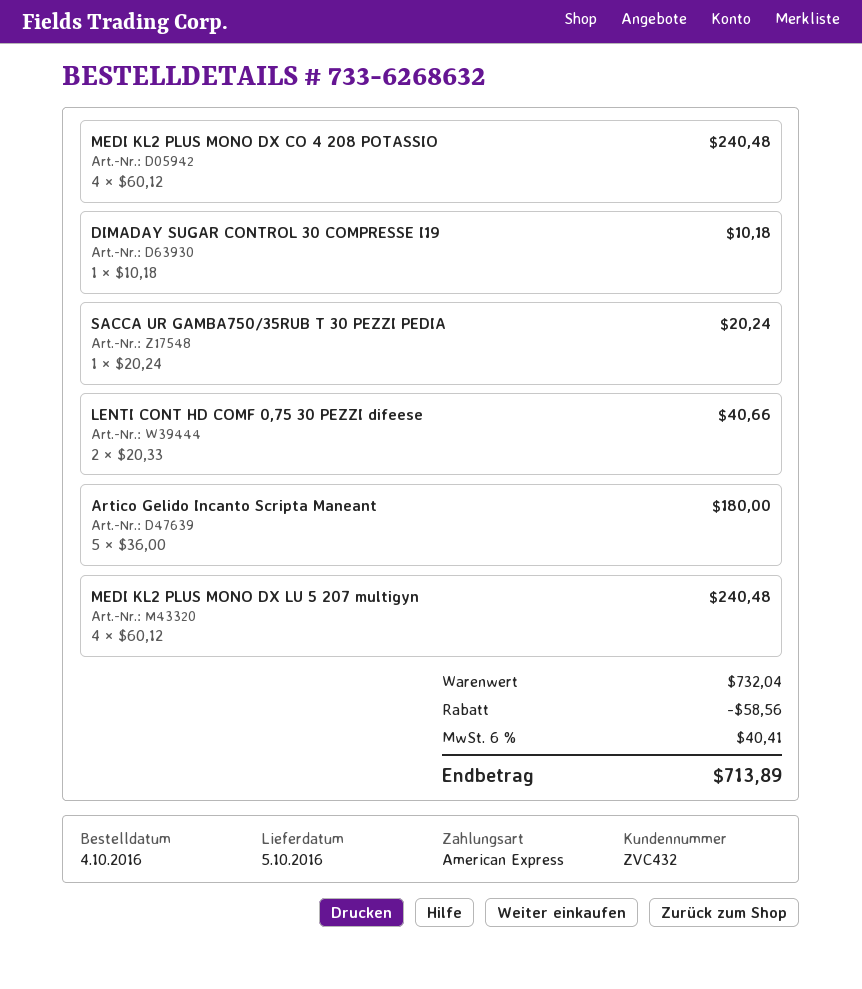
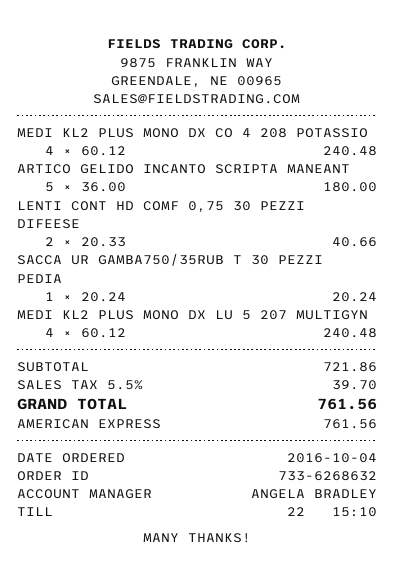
DIMADAY SUGAR CONTROL 30 COMPRESSE I19: 1 x 10.18 = 10.18 -> none
subtotal: 732.04 -> 721.86
discount: 58.56 -> none
tax: 6% = 40.41 -> 5.5% = 39.70
total: 713.89 -> 761.56

